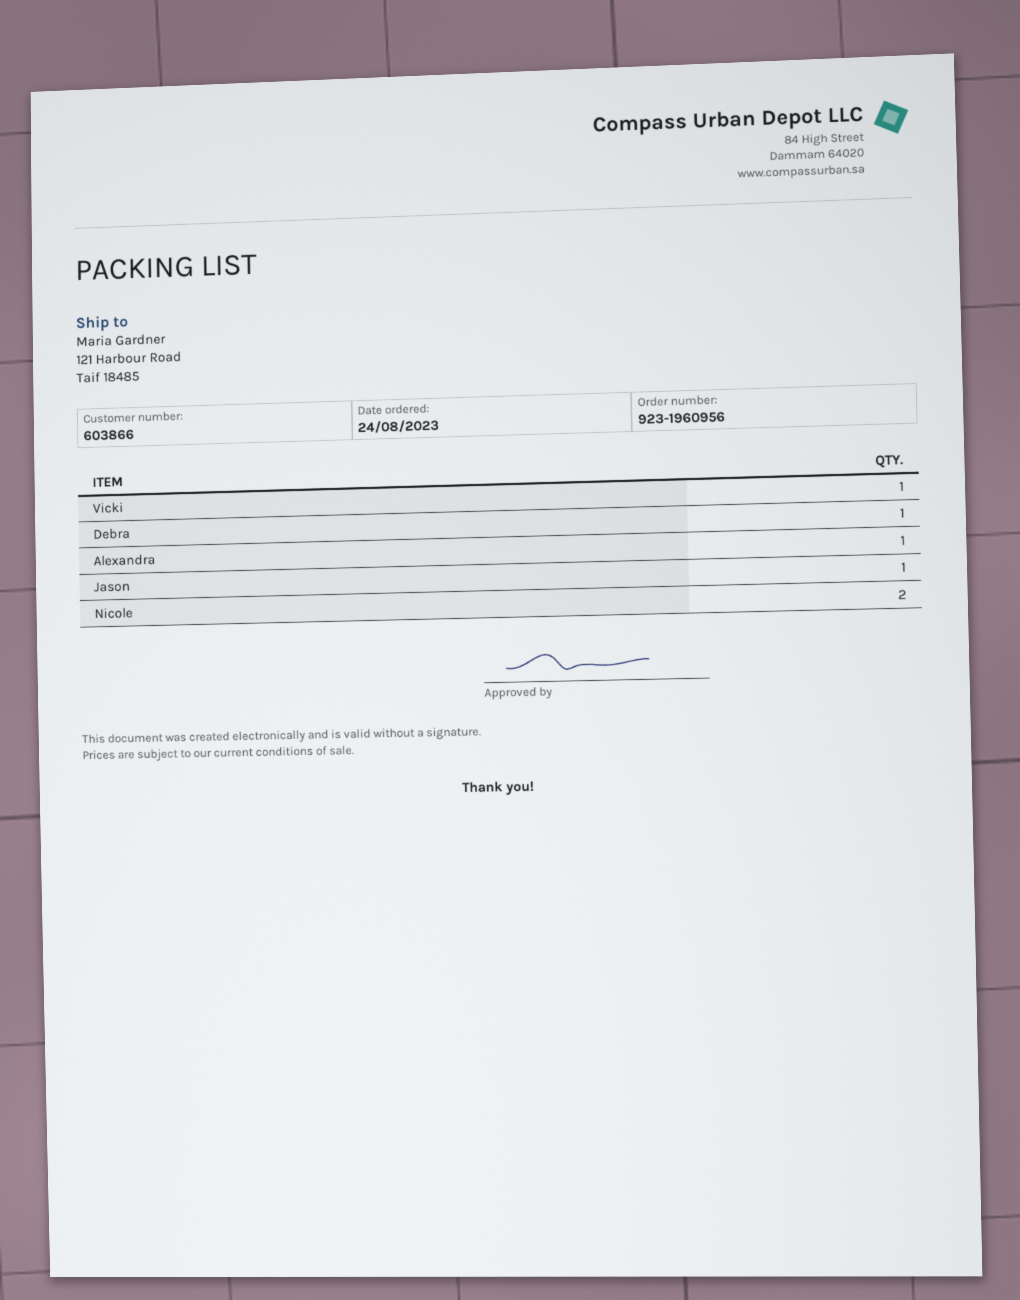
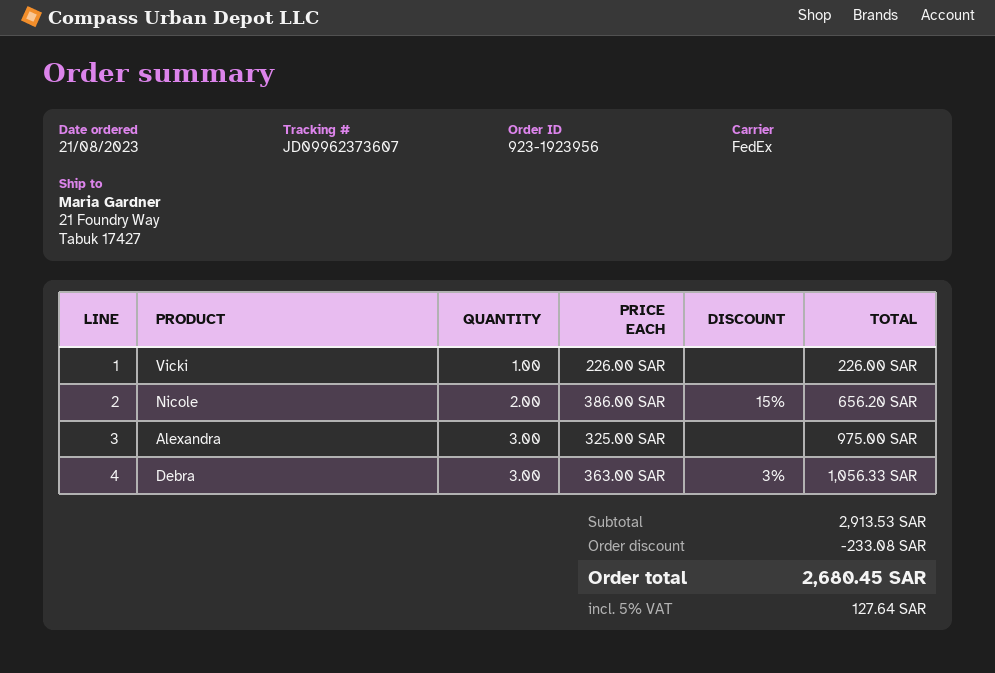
order number: 923-1960956 -> 923-1923956
order date: 2023-08-24 -> 2023-08-21
ship to: 121 Harbour Road, Taif 18485 -> 21 Foundry Way, Tabuk 17427
Debra: 1 -> 3
Alexandra: 1 -> 3
Jason: 1 -> none

